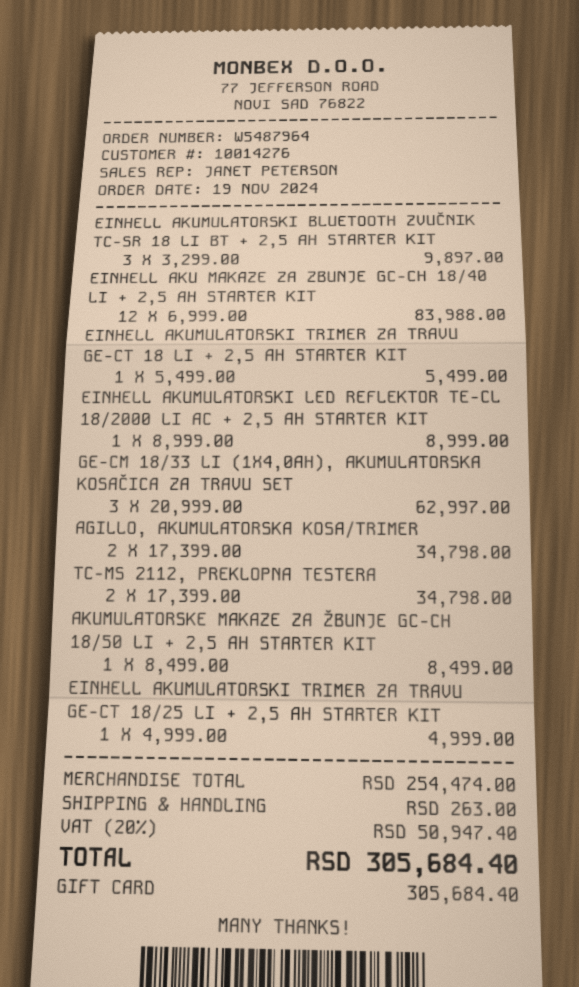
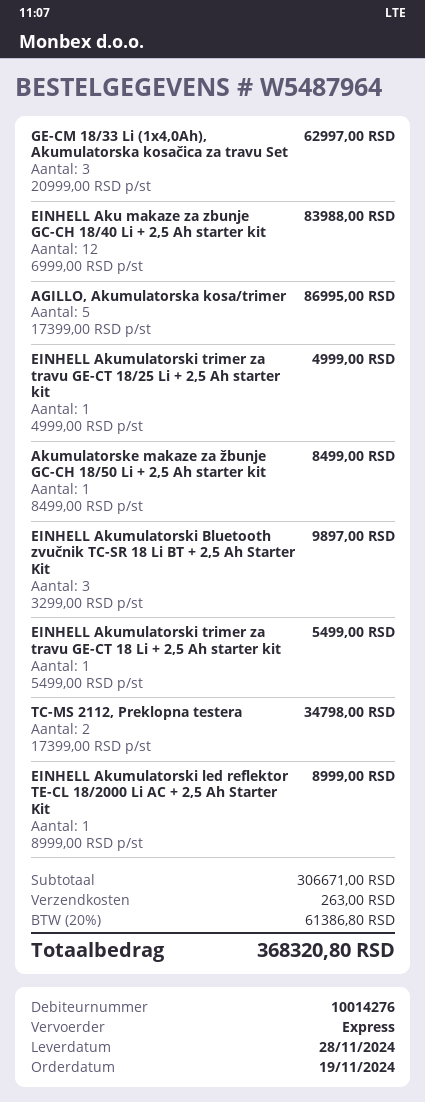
AGILLO, AKUMULATORSKA KOSA/TRIMER: 2 x 17399.00 = 34798.00 -> 5 x 17399.00 = 86995.00
subtotal: 254474.00 -> 306671.00
tax: 20% = 50947.40 -> 20% = 61386.80
total: 305684.40 -> 368320.80

